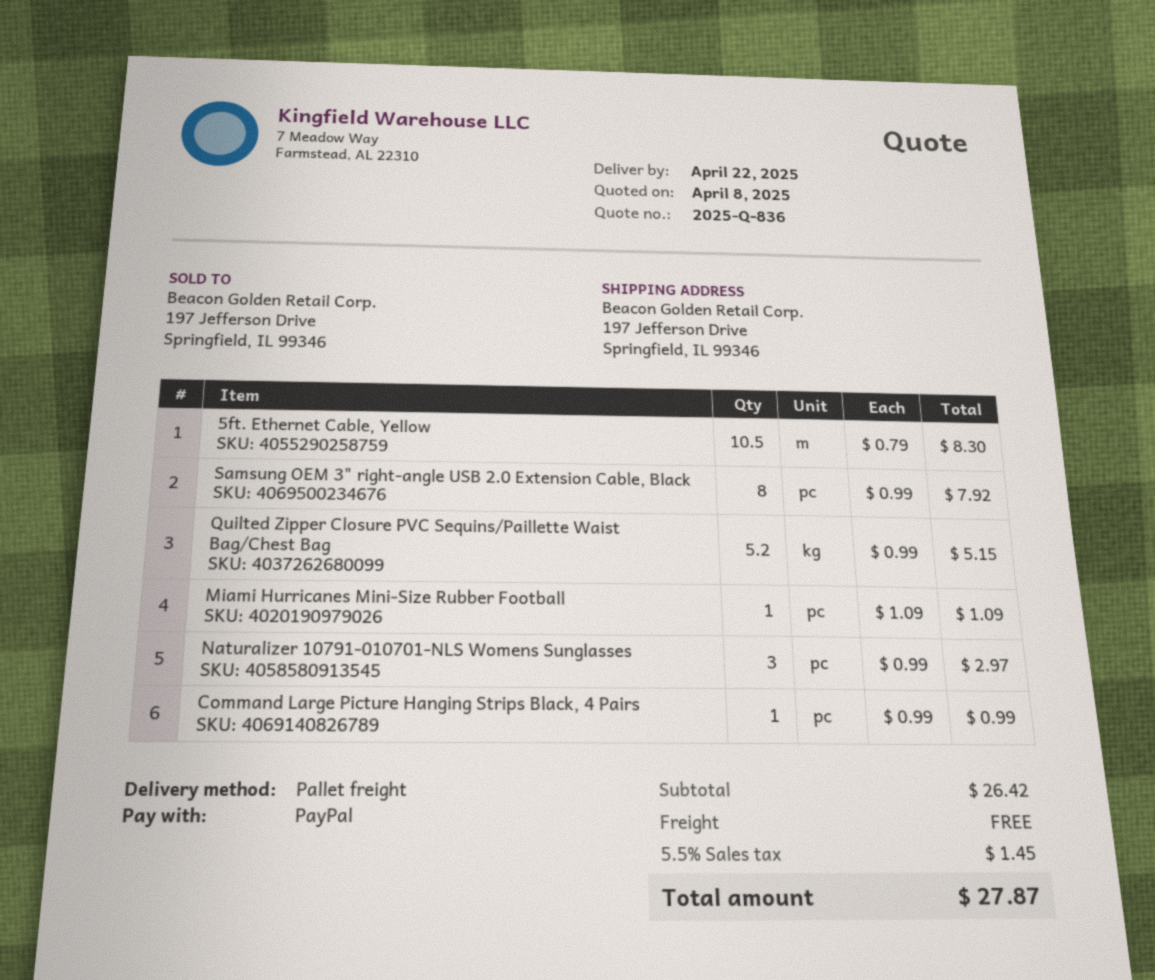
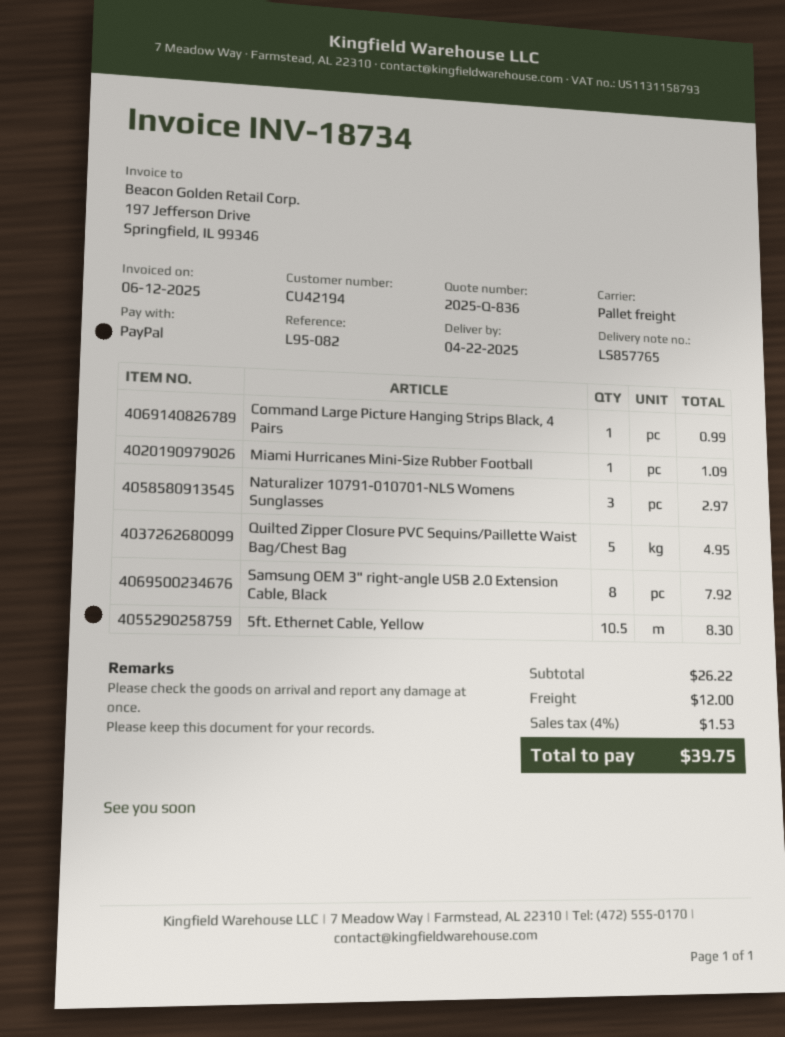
Quilted Zipper Closure PVC Sequins/Paillette Waist Bag/Chest Bag: 5.2 for 5.15 -> 5 for 4.95
subtotal: 26.42 -> 26.22
shipping: 0.00 -> 12.00
tax: 5.5% = 1.45 -> 4% = 1.53
total: 27.87 -> 39.75

